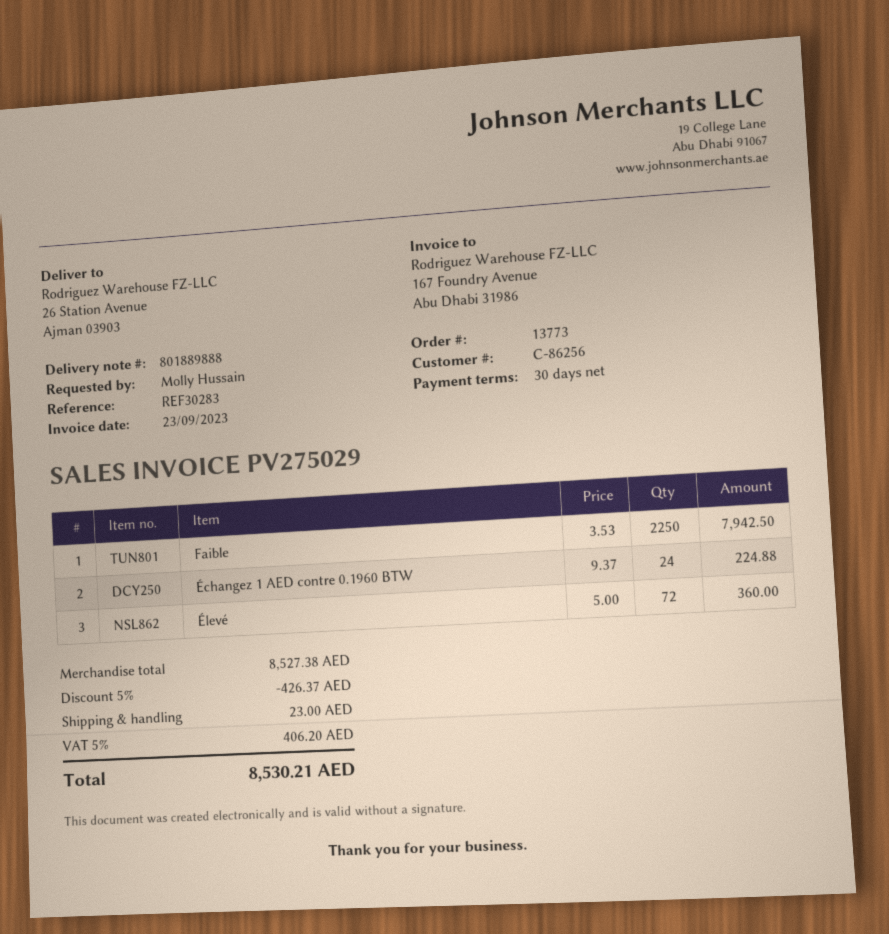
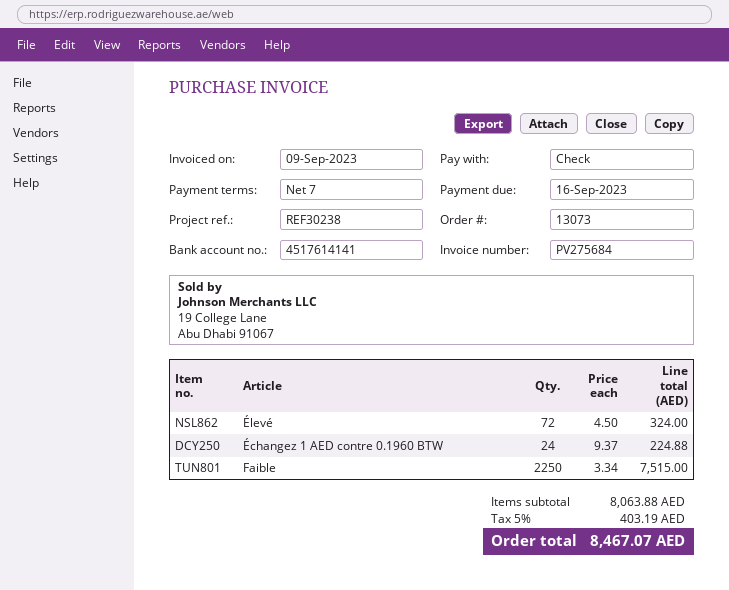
order number: 13773 -> 13073
invoice number: PV275029 -> PV275684
invoice date: 2023-09-23 -> 2023-09-09
payment terms: 30 days -> 7 days
reference: REF30283 -> REF30238
Faible: 2250 x 3.53 = 7942.50 -> 2250 x 3.34 = 7515.00
Élevé: 72 x 5.00 = 360.00 -> 72 x 4.50 = 324.00
subtotal: 8527.38 -> 8063.88
discount: 5% = 426.37 -> none
shipping: 23.00 -> none
tax: 5% = 406.20 -> 5% = 403.19
total: 8530.21 -> 8467.07

